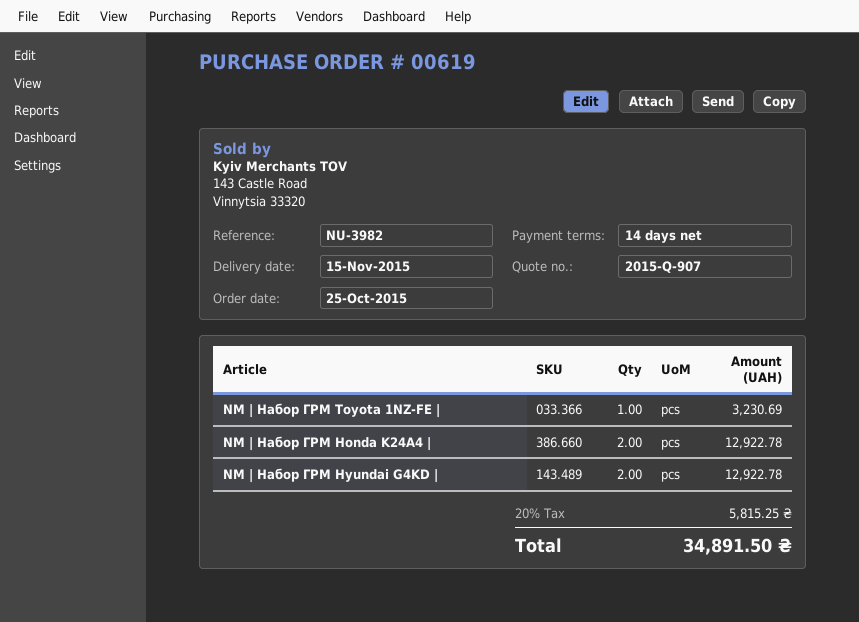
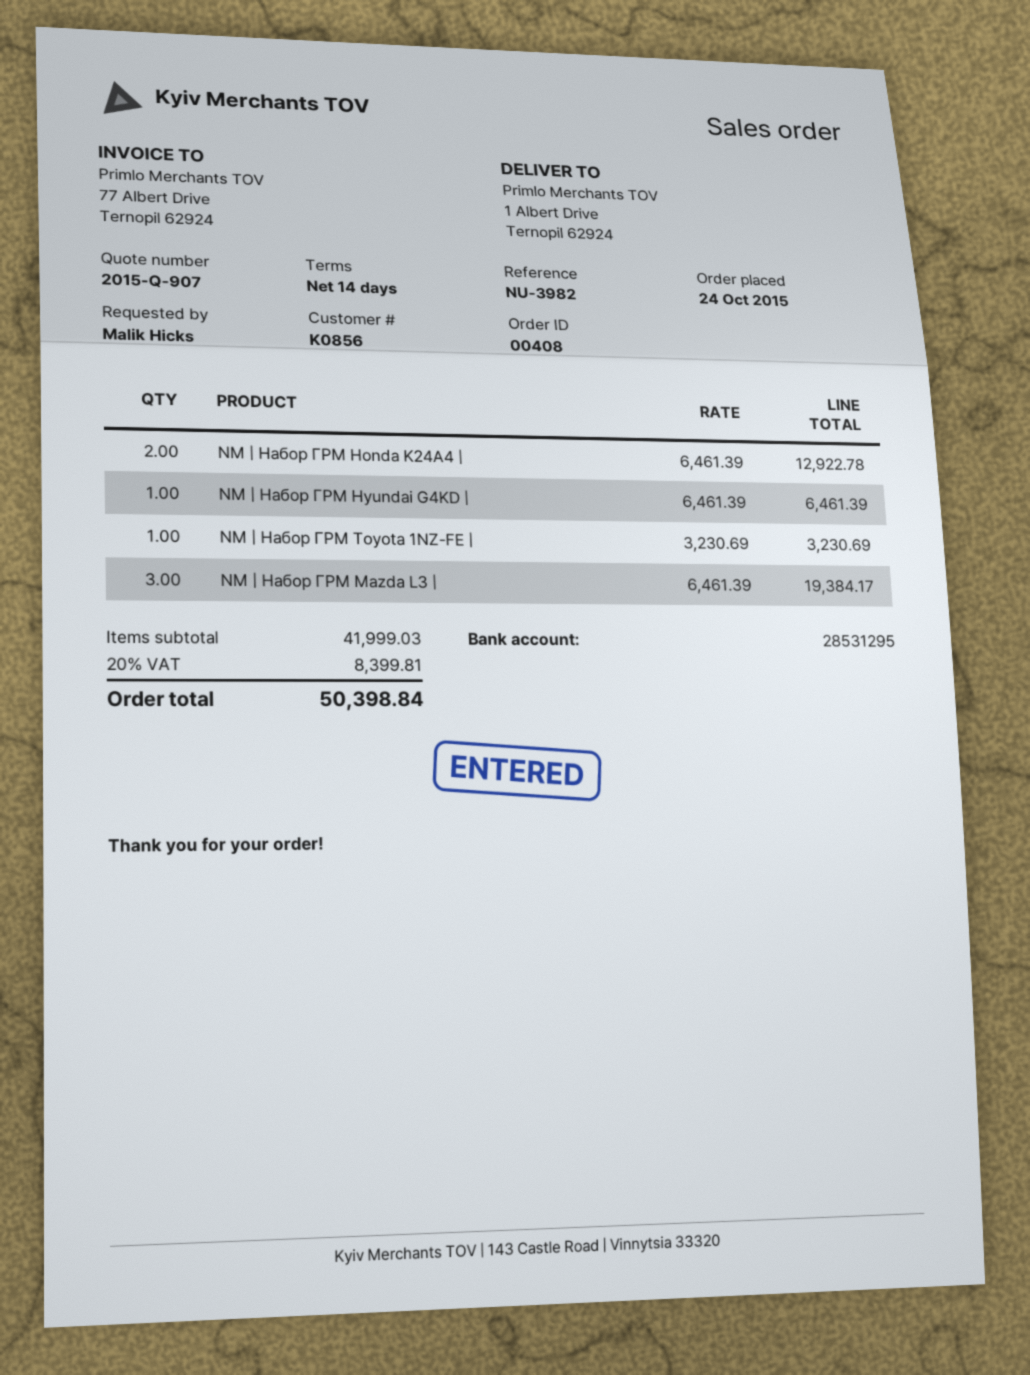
order number: 00619 -> 00408
order date: 2015-10-25 -> 2015-10-24
NM | Набор ГРМ Hyundai G4KD |: 2 for 12922.78 -> 1 for 6461.39
NM | Набор ГРМ Mazda L3 |: none -> 3 for 19384.17
tax: 20% = 5815.25 -> 20% = 8399.81
total: 34891.50 -> 50398.84

